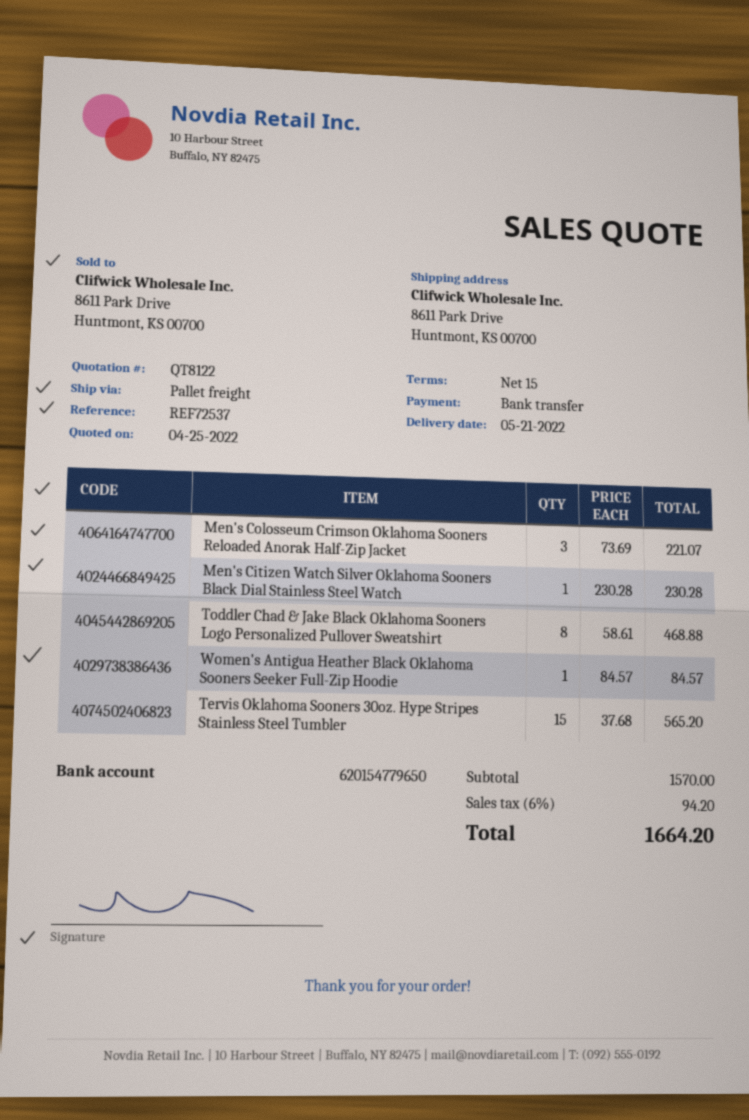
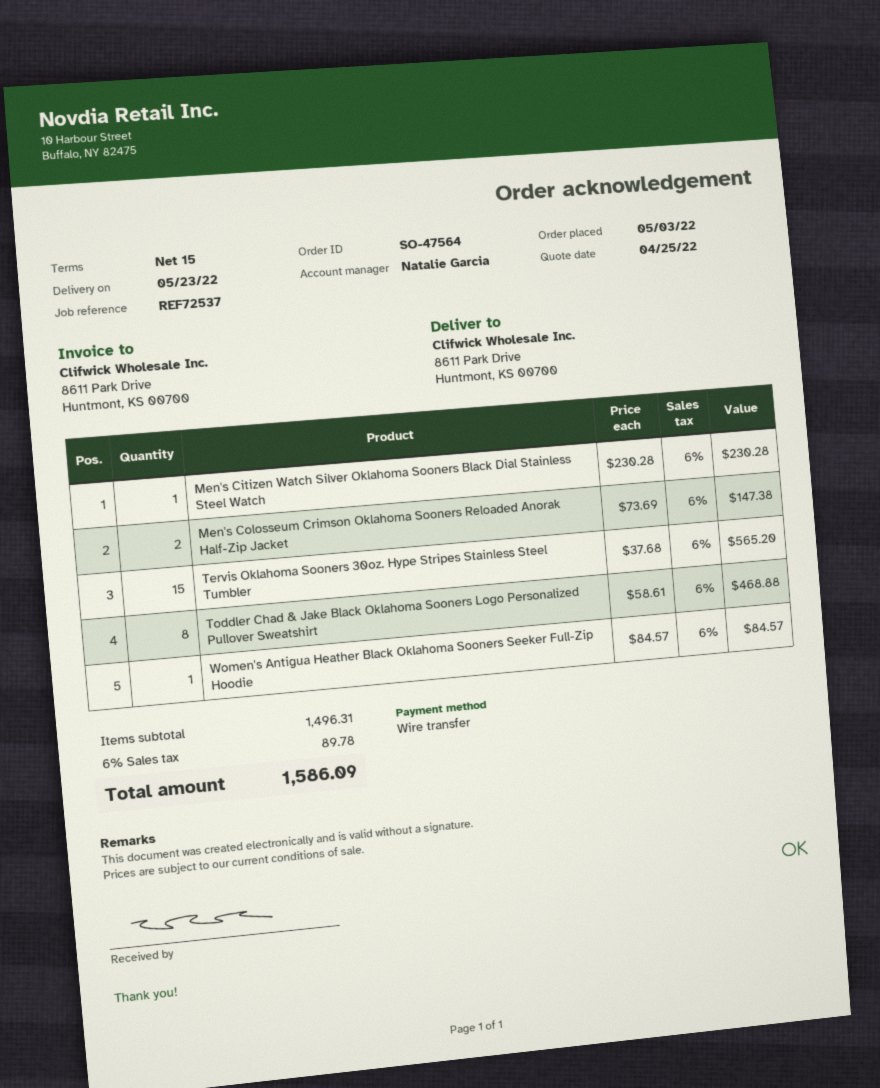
delivery date: 2022-05-21 -> 2022-05-23
Men's Colosseum Crimson Oklahoma Sooners Reloaded Anorak Half-Zip Jacket: 3 x 73.69 = 221.07 -> 2 x 73.69 = 147.38
subtotal: 1570.00 -> 1496.31
tax: 6% = 94.20 -> 6% = 89.78
total: 1664.20 -> 1586.09

